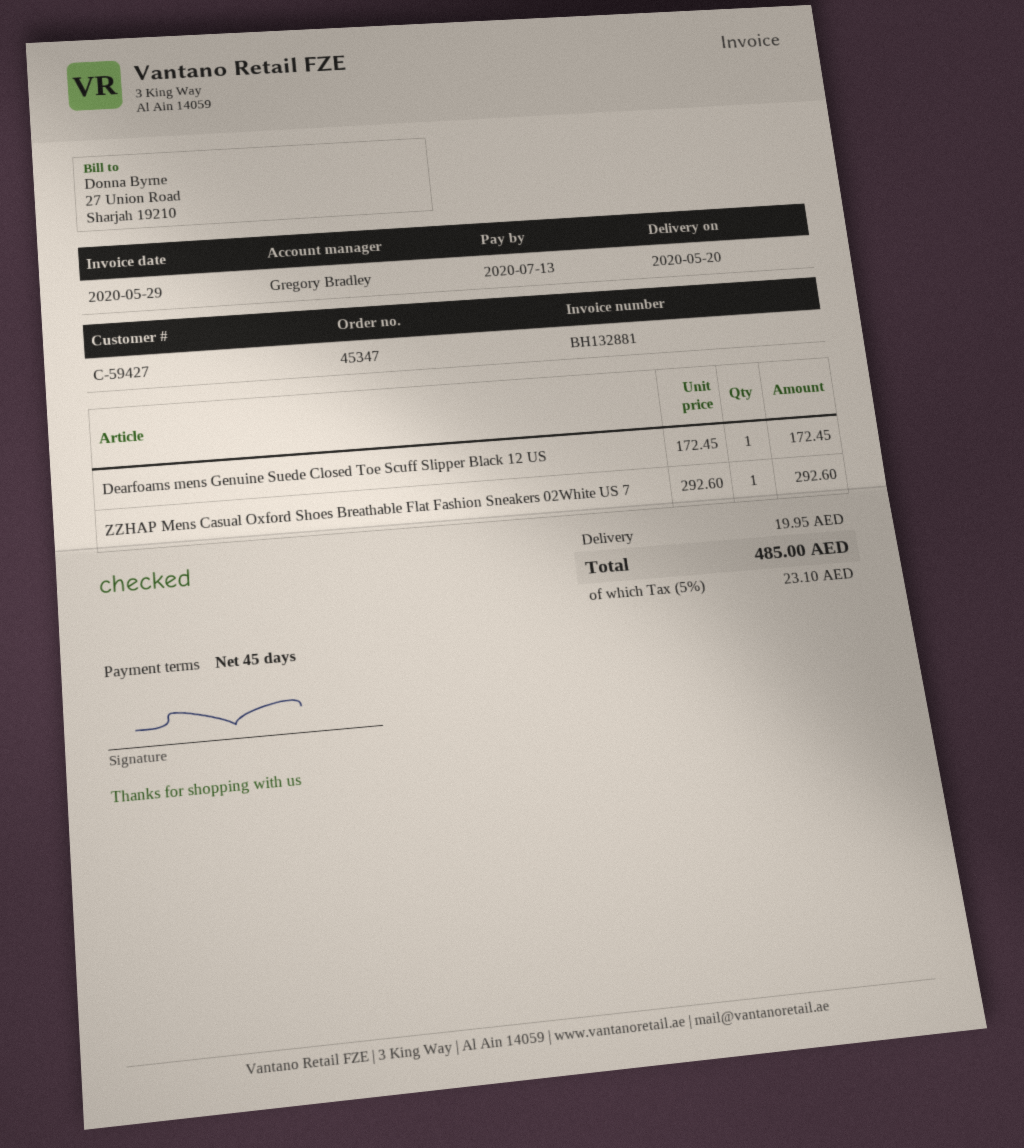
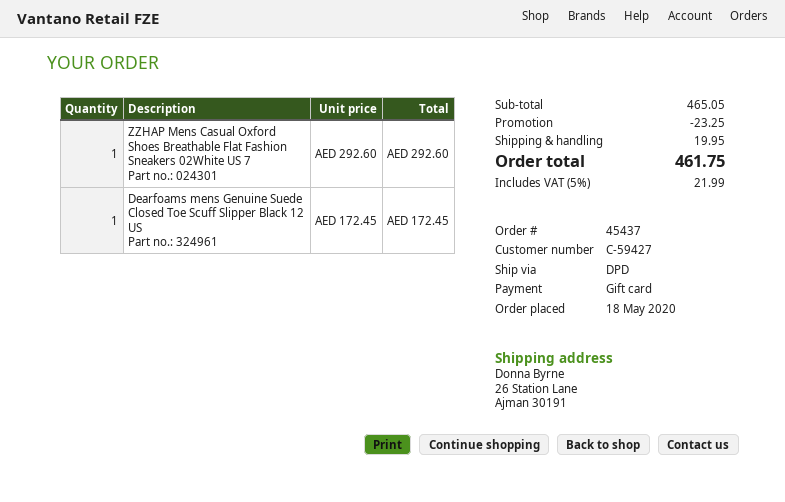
order number: 45347 -> 45437
discount: none -> 23.25
tax: 5% = 23.10 -> 5% = 21.99
total: 485.00 -> 461.75

